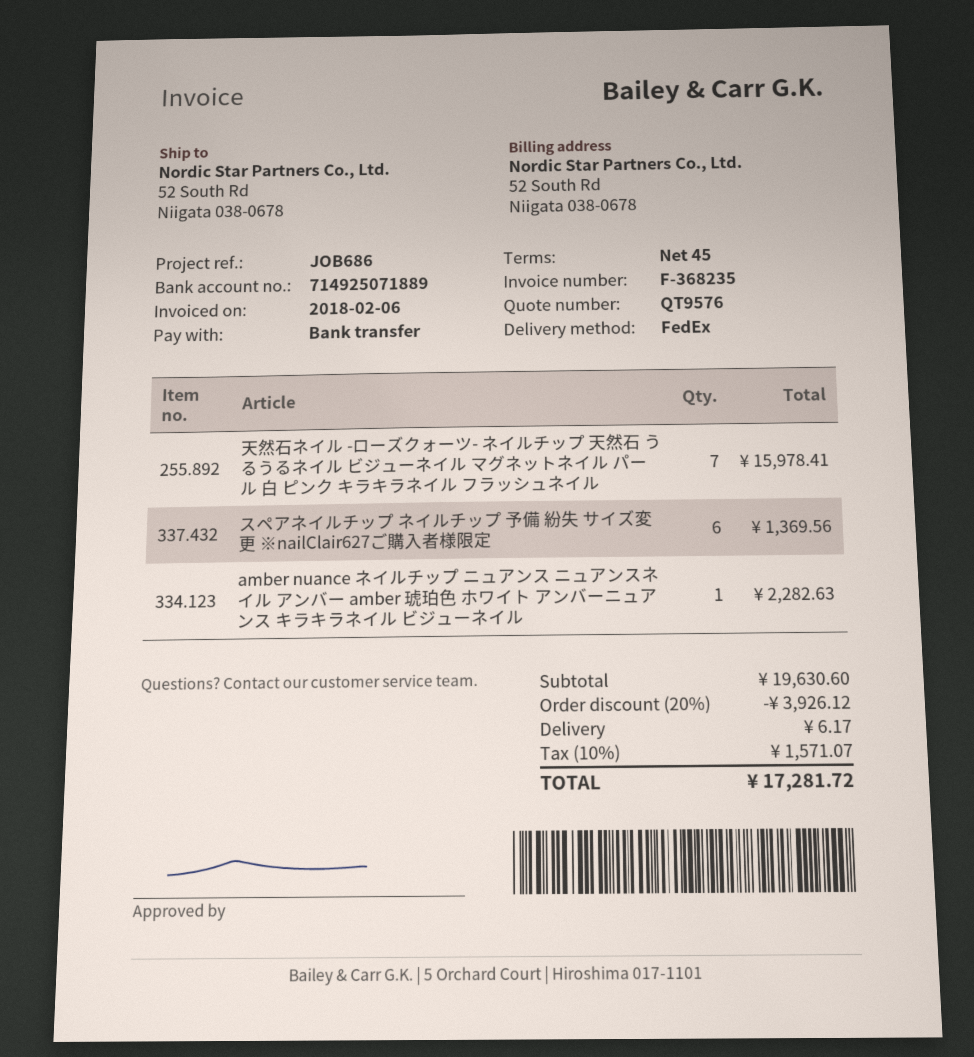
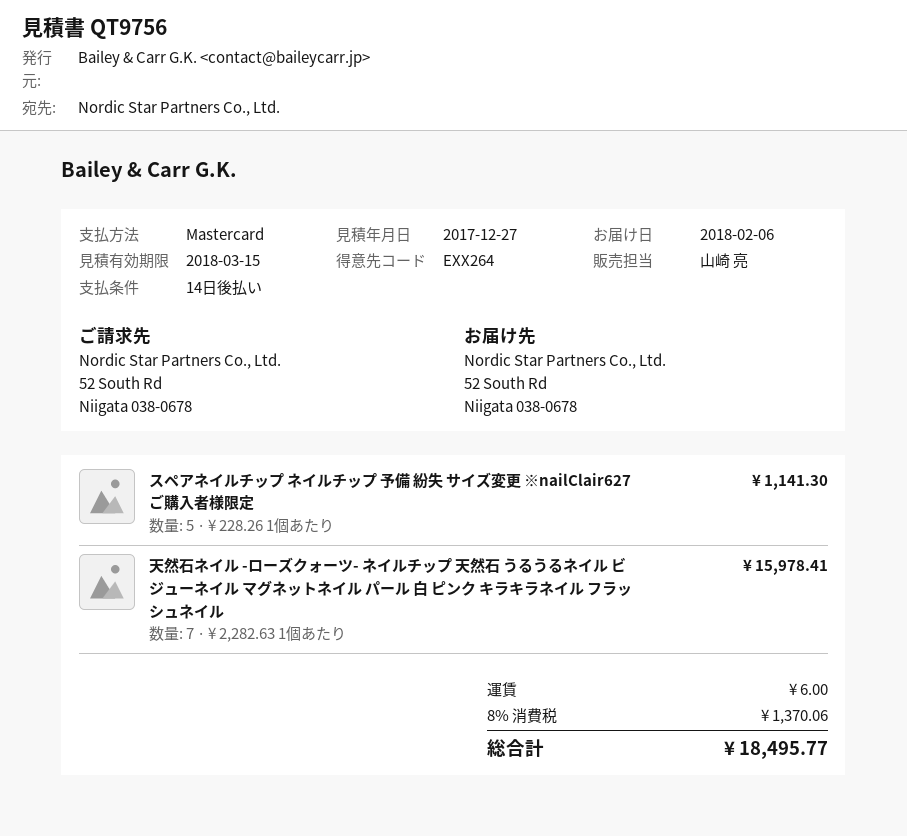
quote number: QT9576 -> QT9756
payment terms: 45 days -> 14 days
payment method: bank transfer -> Mastercard
スペアネイルチップ ネイルチップ 予備 紛失 サイズ変更 ※nailClair627ご購入者様限定: 6 for 1369.56 -> 5 for 1141.30
amber nuance ネイルチップ ニュアンス ニュアンスネイル アンバー amber 琥珀色 ホワイト アンバーニュアンス キラキラネイル ビジューネイル: 1 for 2282.63 -> none
discount: 20% = 3926.12 -> none
shipping: 6.17 -> 6.00
tax: 10% = 1571.07 -> 8% = 1370.06
total: 17281.72 -> 18495.77

